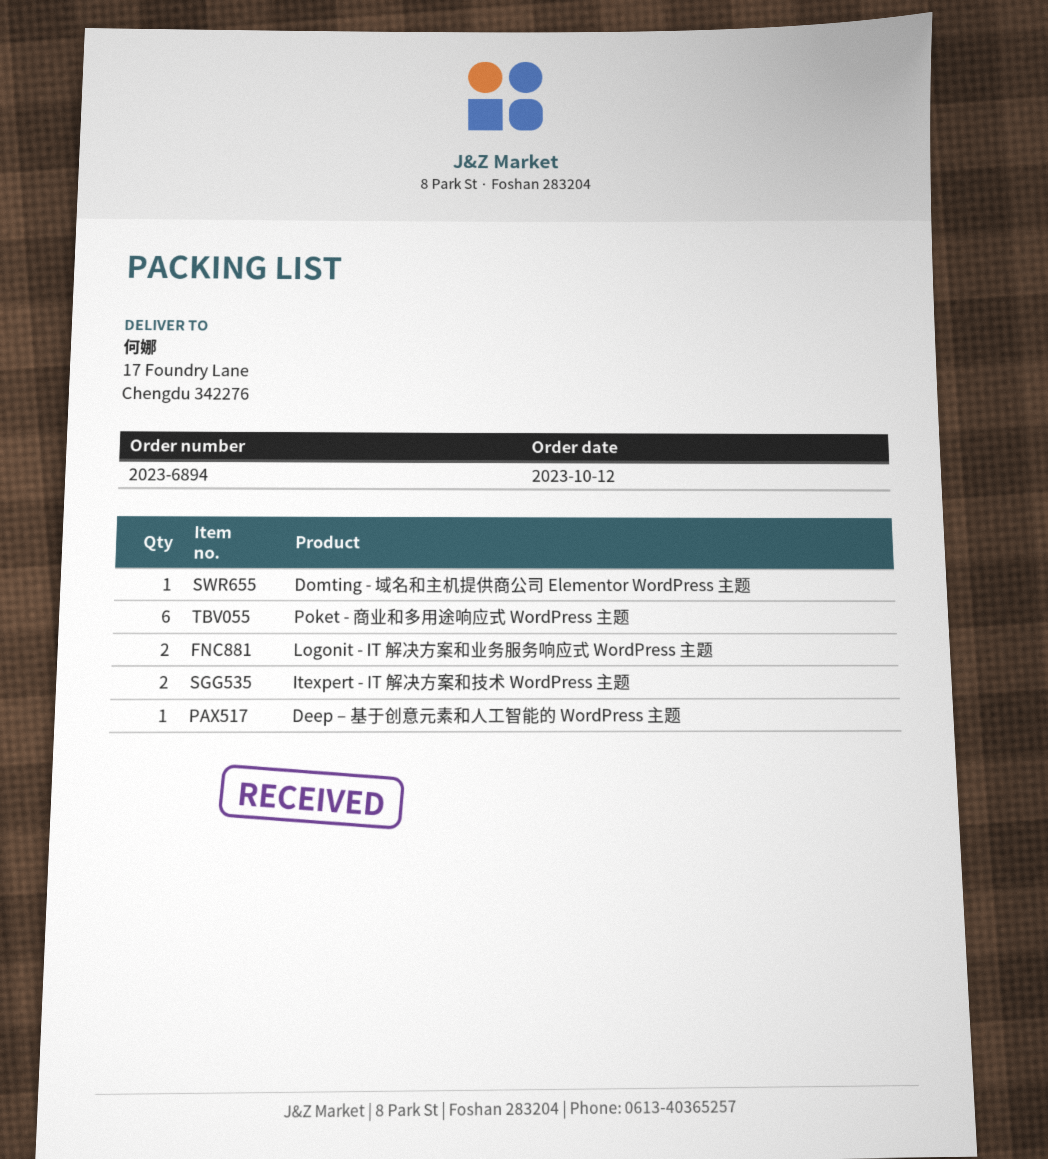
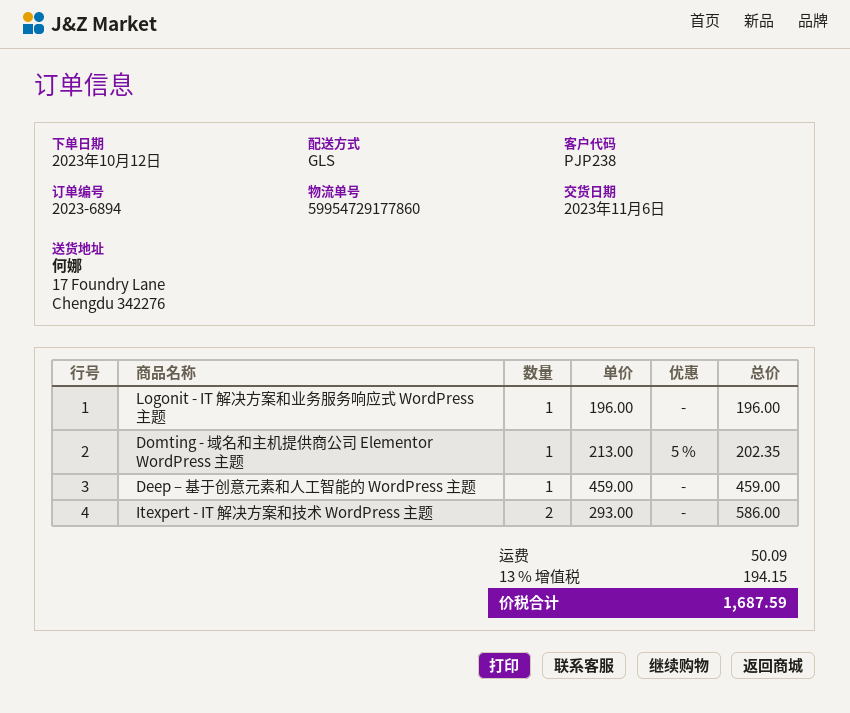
Poket - 商业和多用途响应式 WordPress 主题: 6 -> none
Logonit - IT 解决方案和业务服务响应式 WordPress 主题: 2 -> 1

